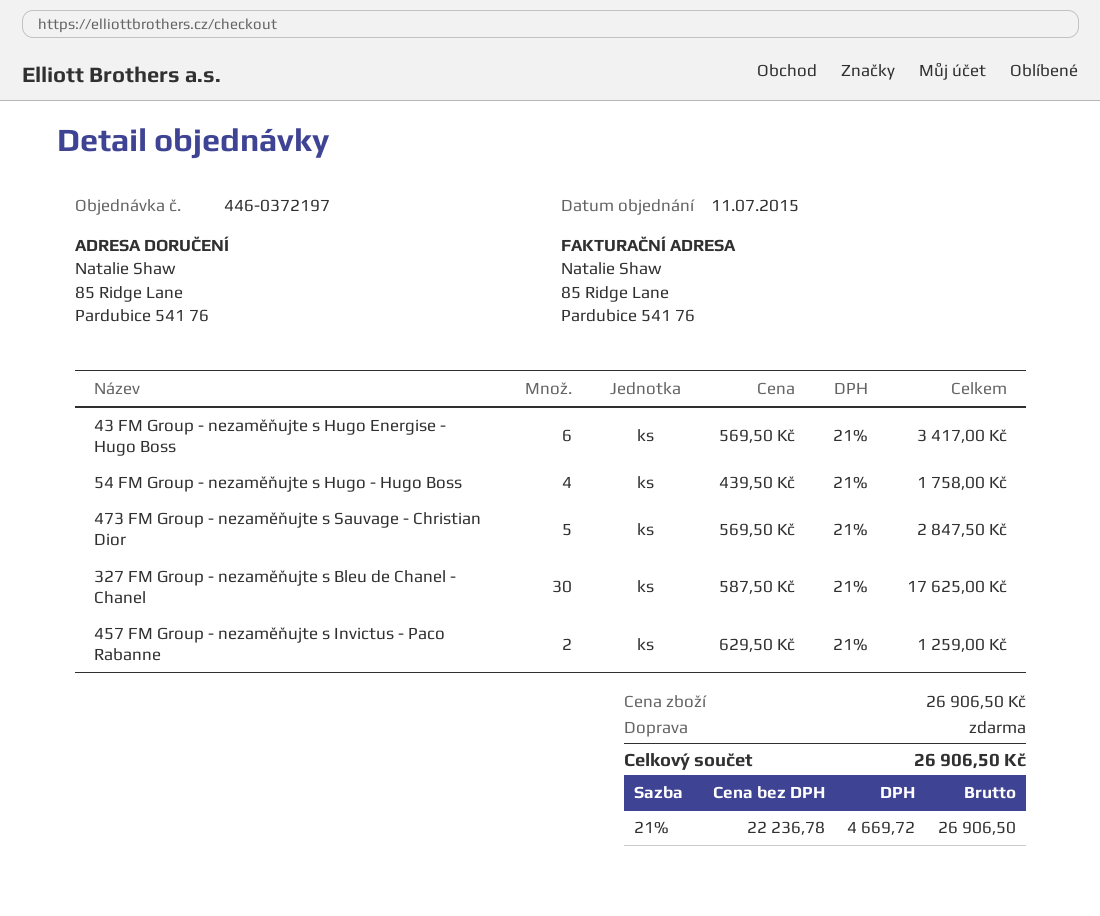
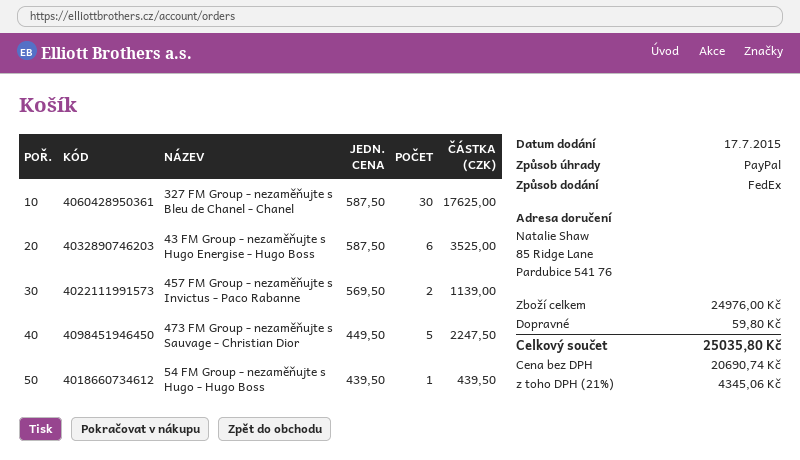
43 FM Group - nezaměňujte s Hugo Energise - Hugo Boss: 6 x 569.50 = 3417.00 -> 6 x 587.50 = 3525.00
54 FM Group - nezaměňujte s Hugo - Hugo Boss: 4 x 439.50 = 1758.00 -> 1 x 439.50 = 439.50
473 FM Group - nezaměňujte s Sauvage - Christian Dior: 5 x 569.50 = 2847.50 -> 5 x 449.50 = 2247.50
457 FM Group - nezaměňujte s Invictus - Paco Rabanne: 2 x 629.50 = 1259.00 -> 2 x 569.50 = 1139.00
subtotal: 26906.50 -> 24976.00
shipping: 0.00 -> 59.80
net: 22236.78 -> 20690.74
tax: 21% = 4669.72 -> 21% = 4345.06
total: 26906.50 -> 25035.80

